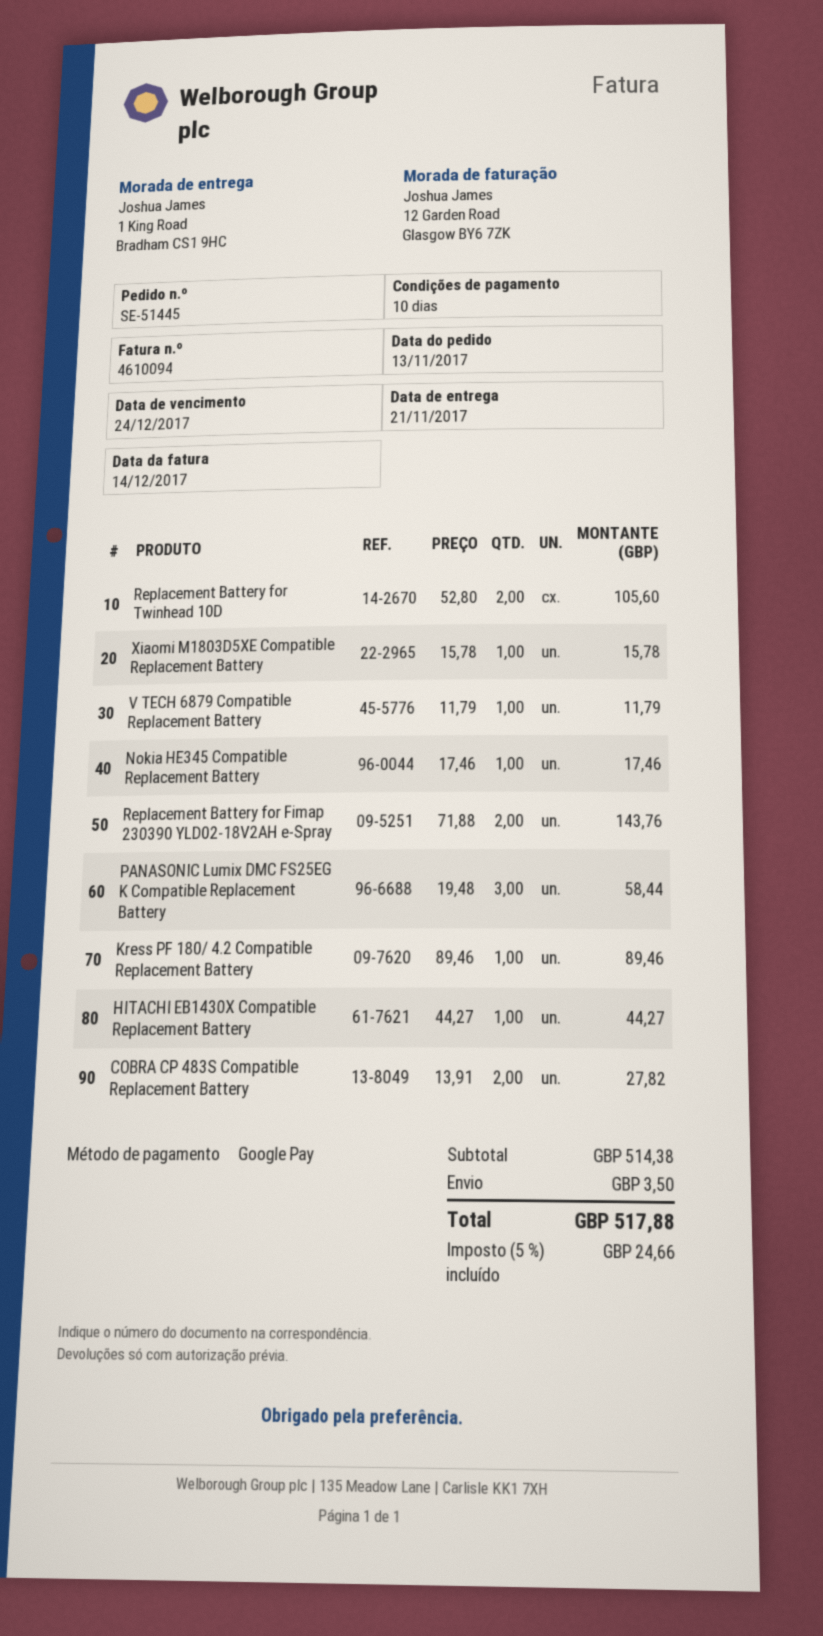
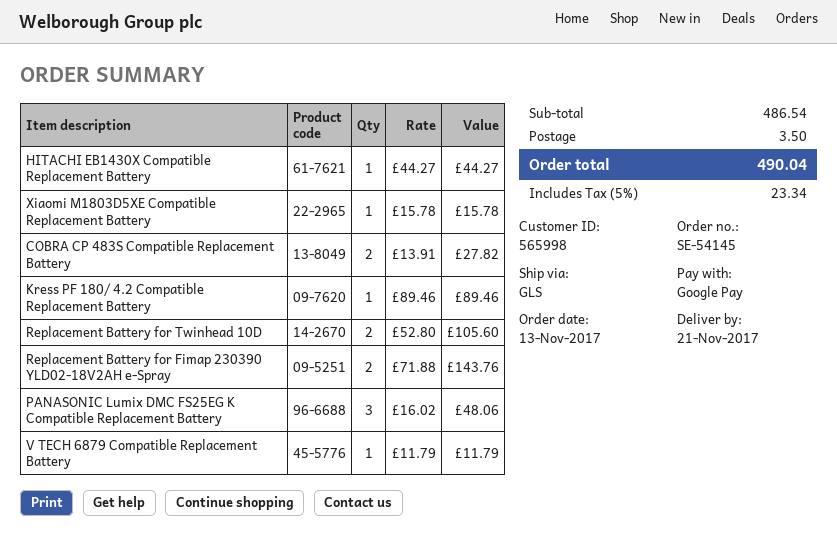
order number: SE-51445 -> SE-54145
Nokia HE345 Compatible Replacement Battery: 1 x 17.46 = 17.46 -> none
PANASONIC Lumix DMC FS25EG K Compatible Replacement Battery: 3 x 19.48 = 58.44 -> 3 x 16.02 = 48.06
subtotal: 514.38 -> 486.54
tax: 5% = 24.66 -> 5% = 23.34
total: 517.88 -> 490.04

